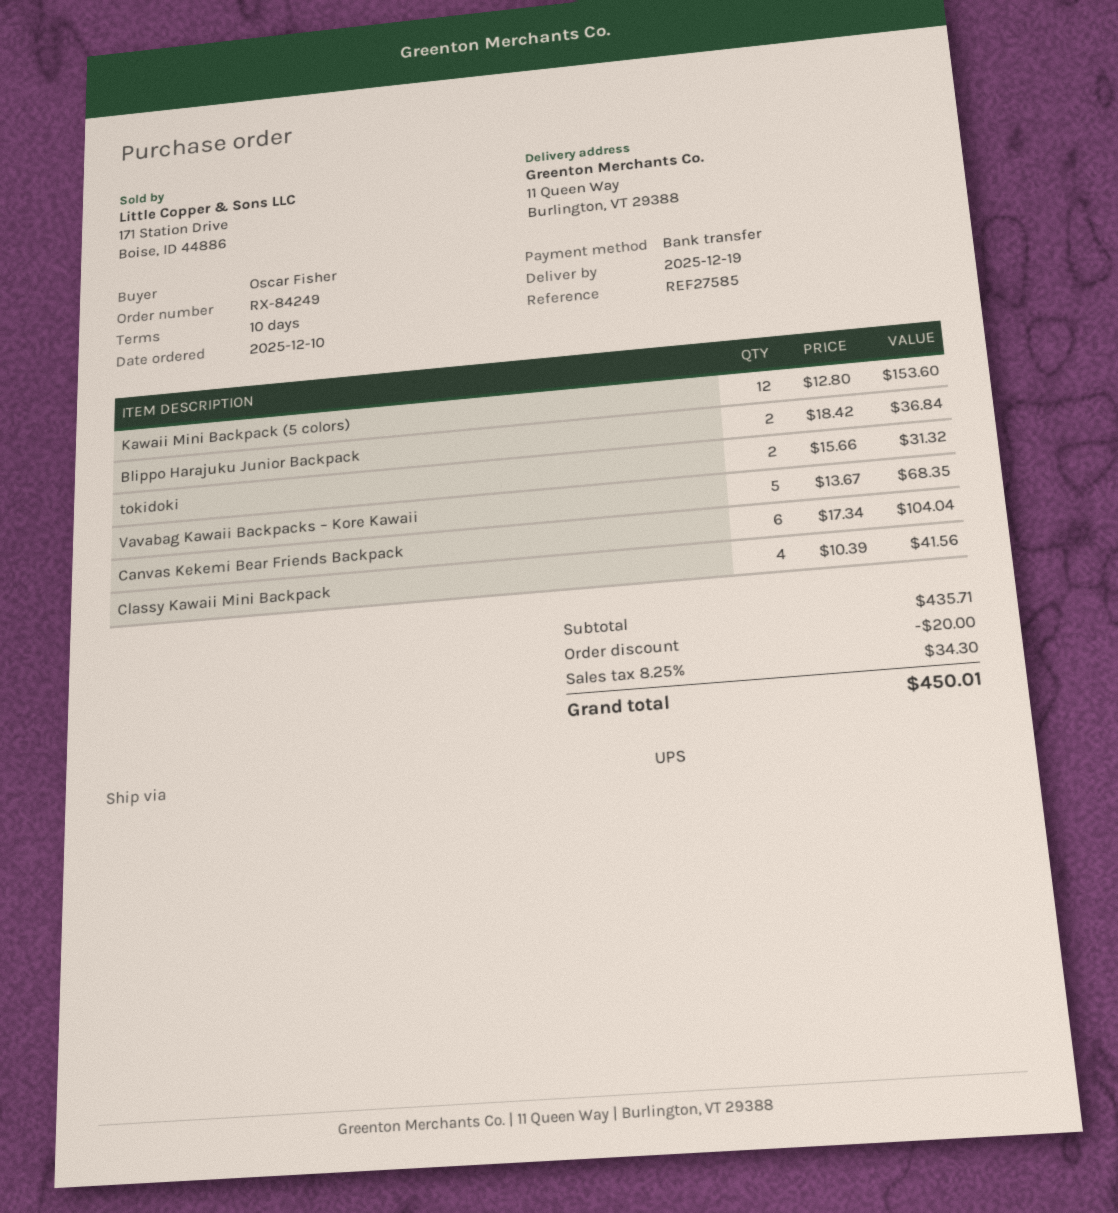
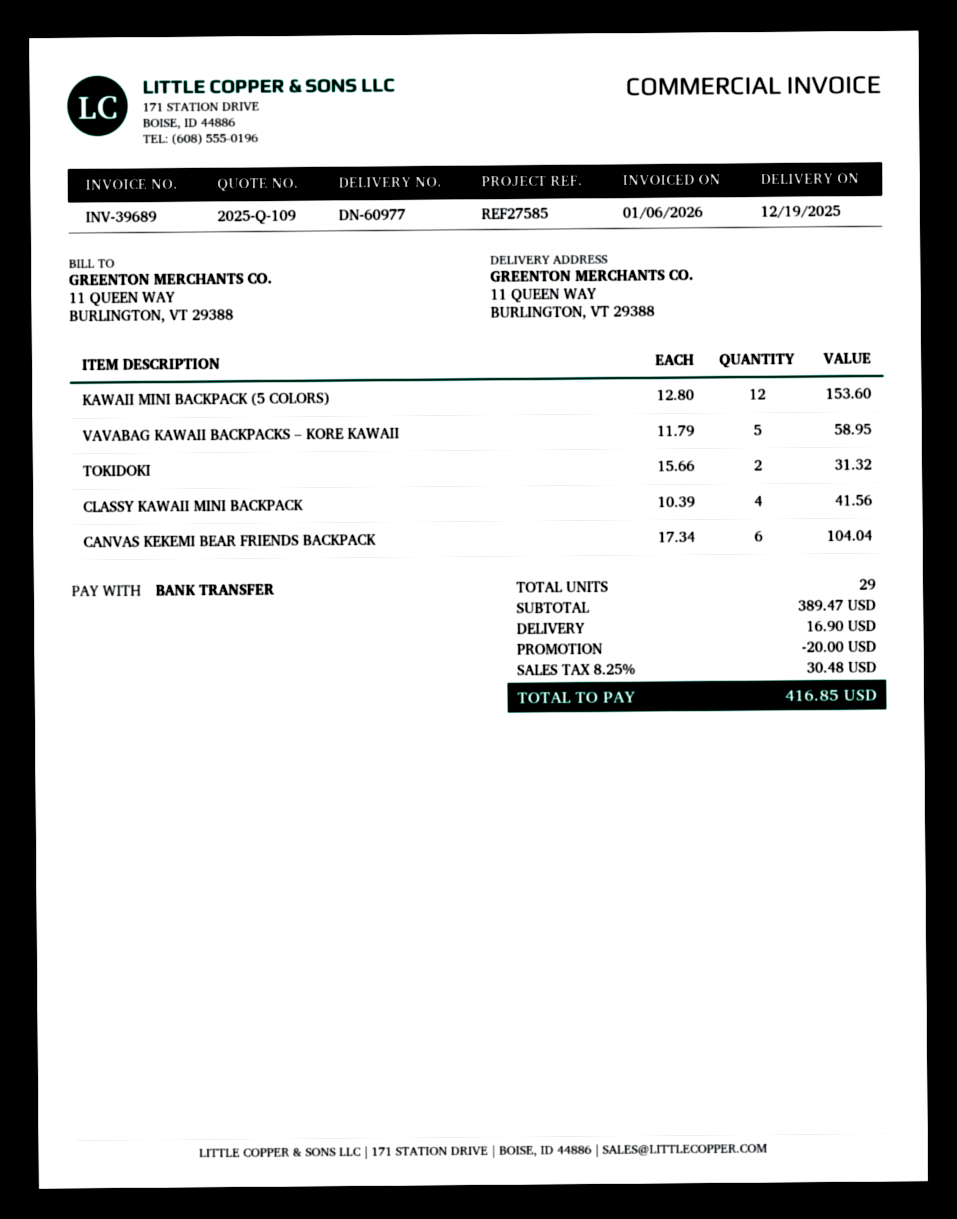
Blippo Harajuku Junior Backpack: 2 x 18.42 = 36.84 -> none
Vavabag Kawaii Backpacks – Kore Kawaii: 5 x 13.67 = 68.35 -> 5 x 11.79 = 58.95
subtotal: 435.71 -> 389.47
shipping: none -> 16.90
tax: 8.25% = 34.30 -> 8.25% = 30.48
total: 450.01 -> 416.85

